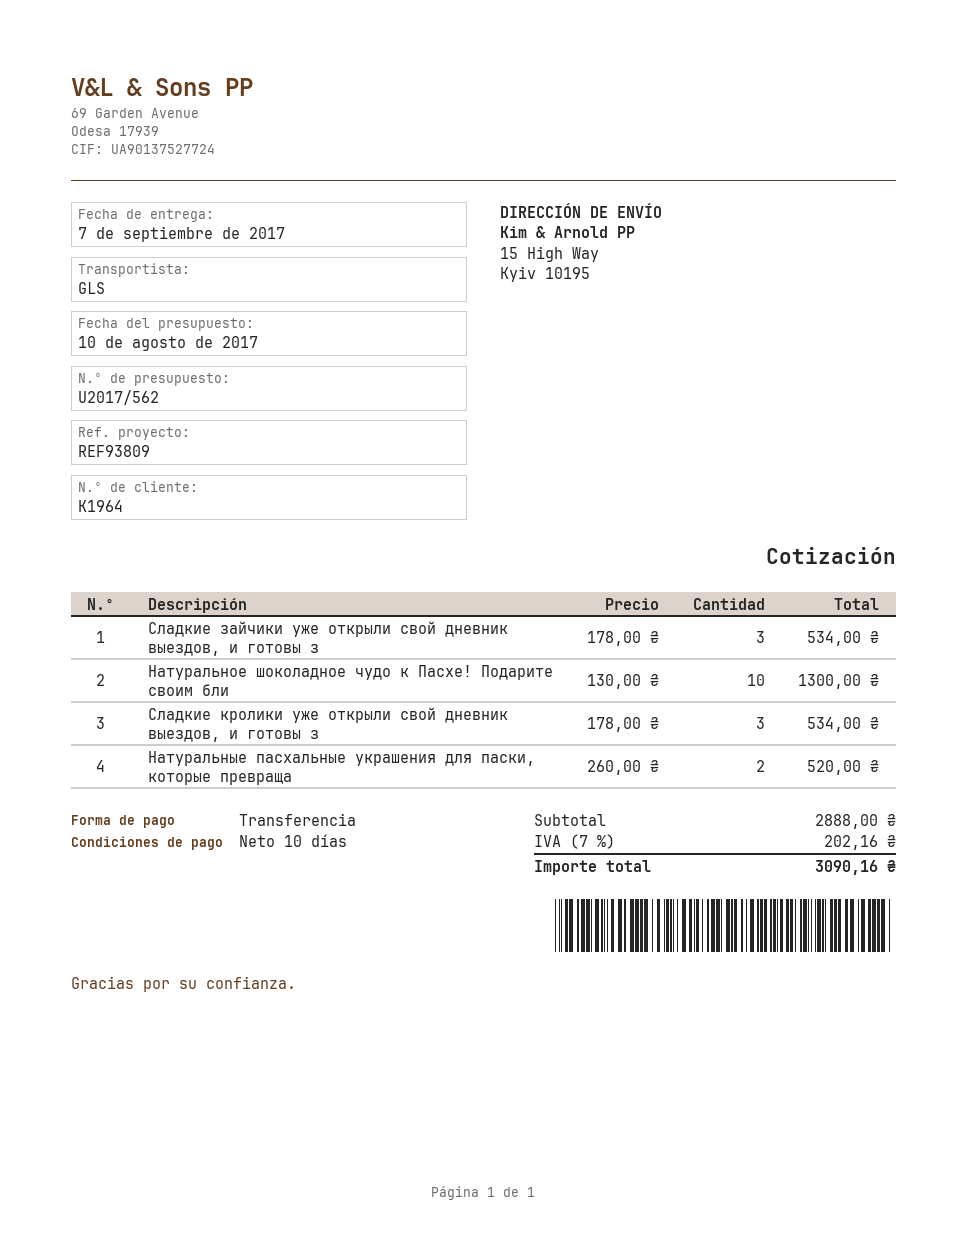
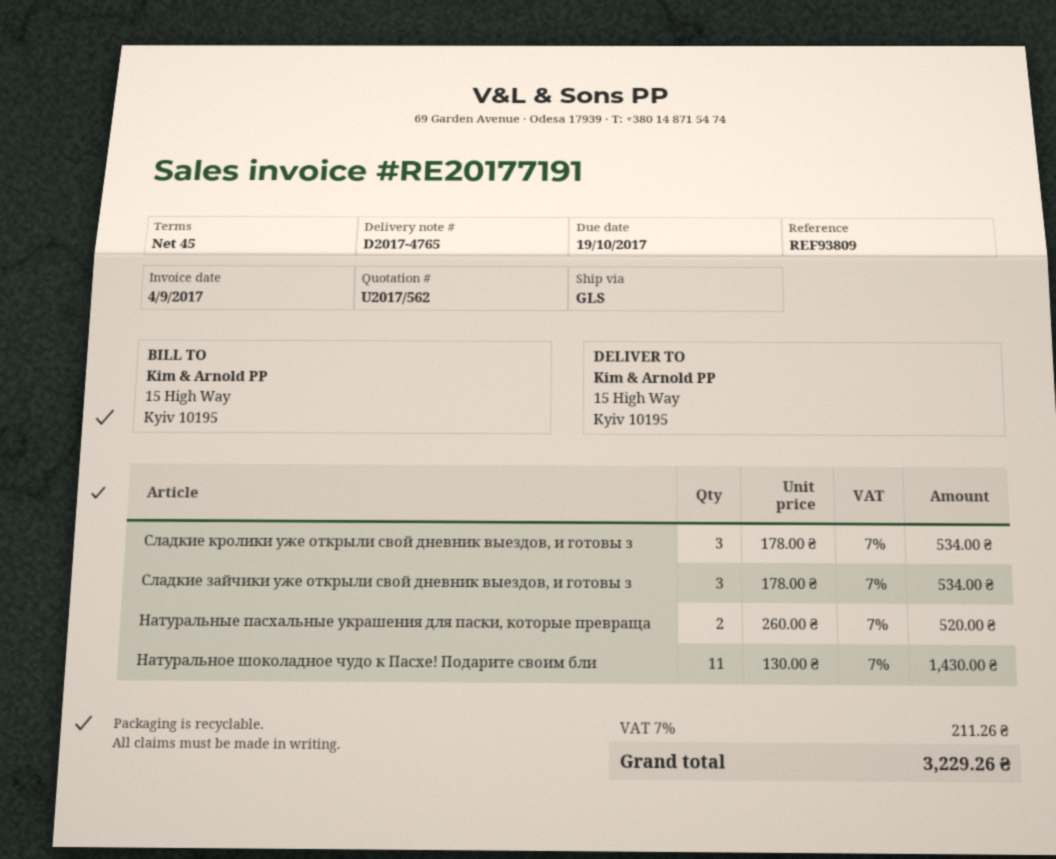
payment terms: 10 days -> 45 days
Натуральное шоколадное чудо к Пасхе! Подарите своим бли: 10 x 130.00 = 1300.00 -> 11 x 130.00 = 1430.00
tax: 7% = 202.16 -> 7% = 211.26
total: 3090.16 -> 3229.26

